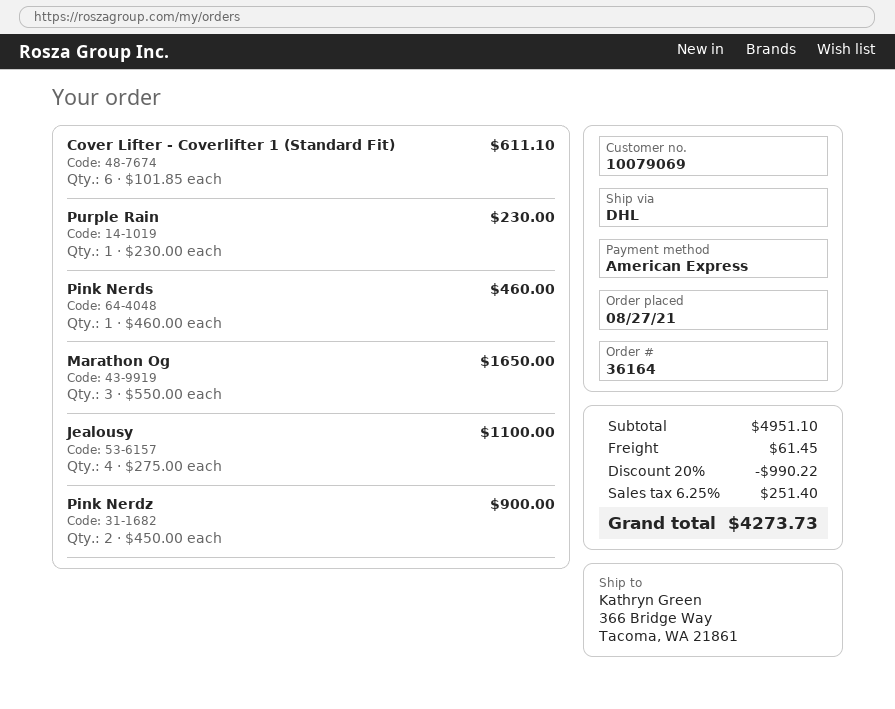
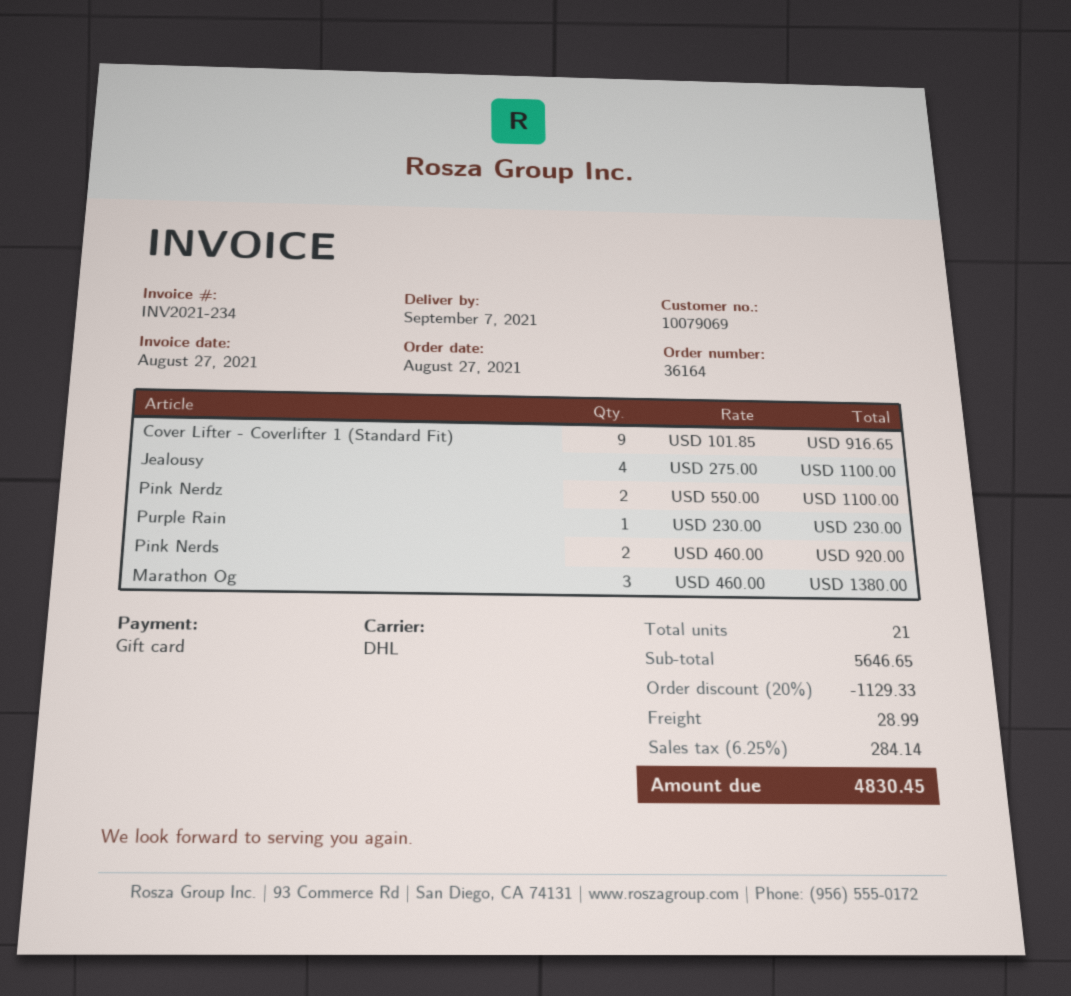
payment method: American Express -> gift card
Cover Lifter - Coverlifter 1 (Standard Fit): 6 x 101.85 = 611.10 -> 9 x 101.85 = 916.65
Pink Nerds: 1 x 460.00 = 460.00 -> 2 x 460.00 = 920.00
Marathon Og: 3 x 550.00 = 1650.00 -> 3 x 460.00 = 1380.00
Pink Nerdz: 2 x 450.00 = 900.00 -> 2 x 550.00 = 1100.00
subtotal: 4951.10 -> 5646.65
discount: 20% = 990.22 -> 20% = 1129.33
shipping: 61.45 -> 28.99
tax: 6.25% = 251.40 -> 6.25% = 284.14
total: 4273.73 -> 4830.45

